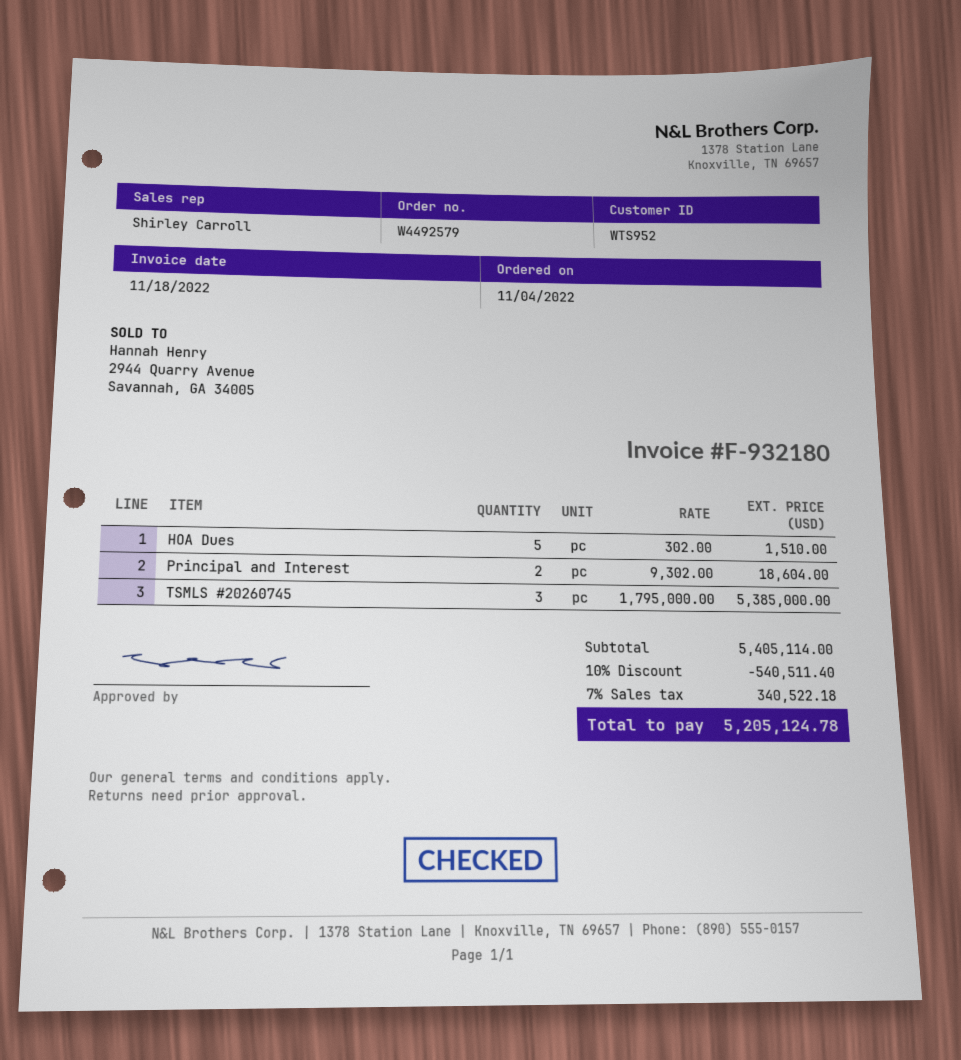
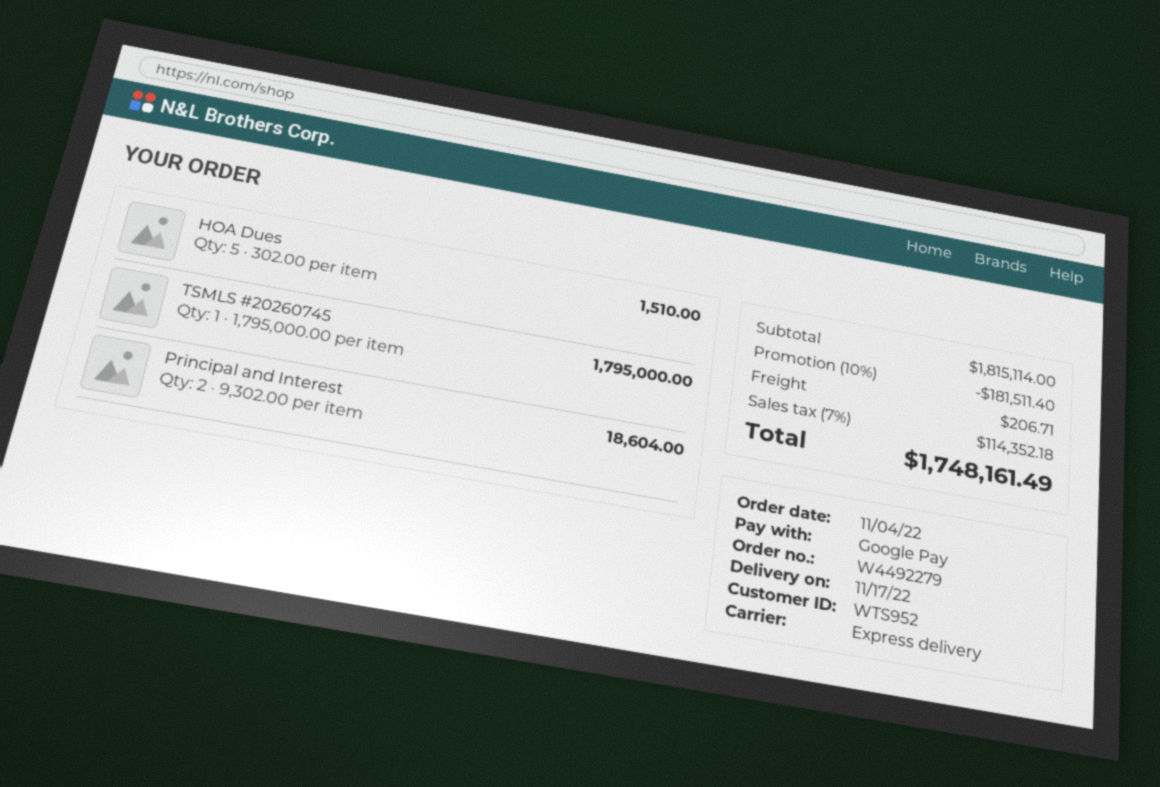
order number: W4492579 -> W4492279
TSMLS #20260745: 3 x 1795000.00 = 5385000.00 -> 1 x 1795000.00 = 1795000.00
subtotal: 5405114.00 -> 1815114.00
discount: 10% = 540511.40 -> 10% = 181511.40
shipping: none -> 206.71
tax: 7% = 340522.18 -> 7% = 114352.18
total: 5205124.78 -> 1748161.49

